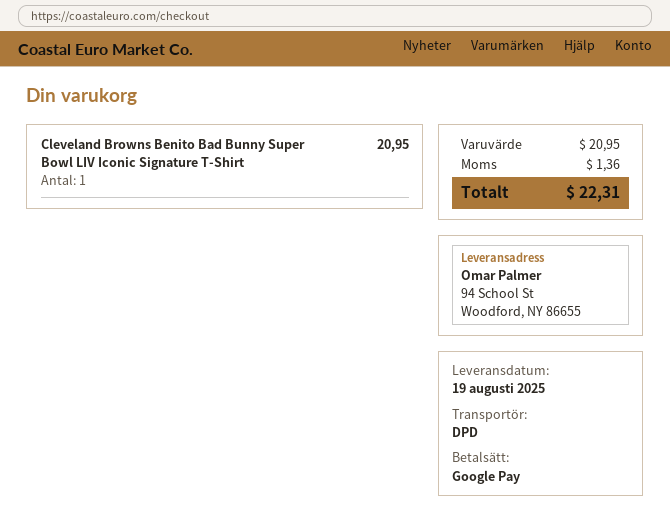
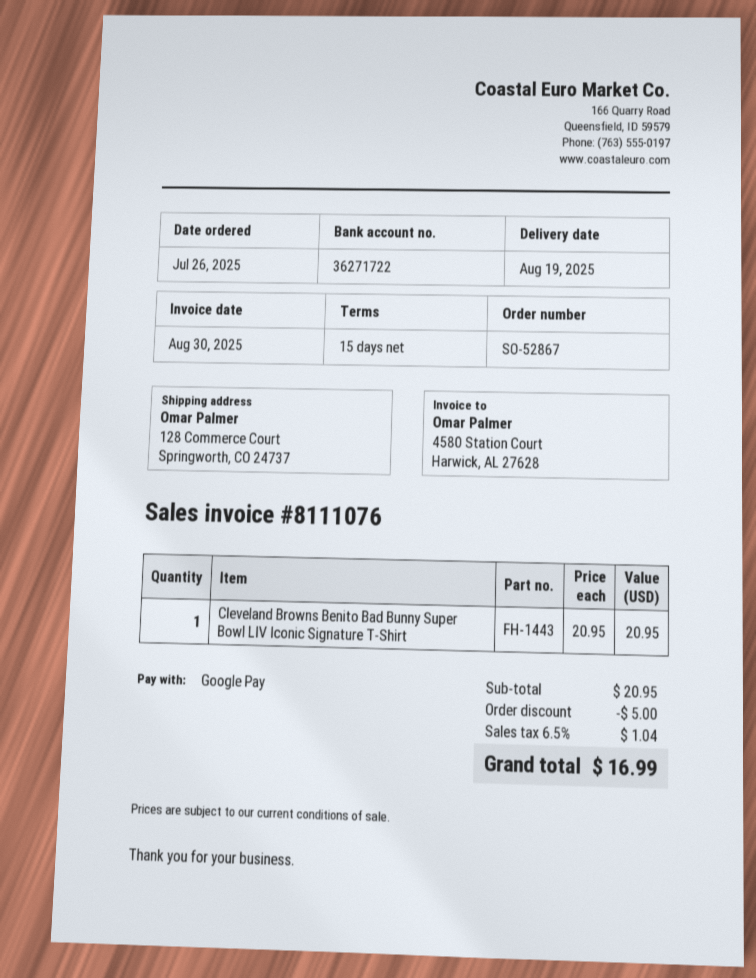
ship to: 94 School St, Woodford, NY 86655 -> 128 Commerce Court, Springworth, CO 24737
discount: none -> 5.00
tax: 1.36 -> 1.04
total: 22.31 -> 16.99

